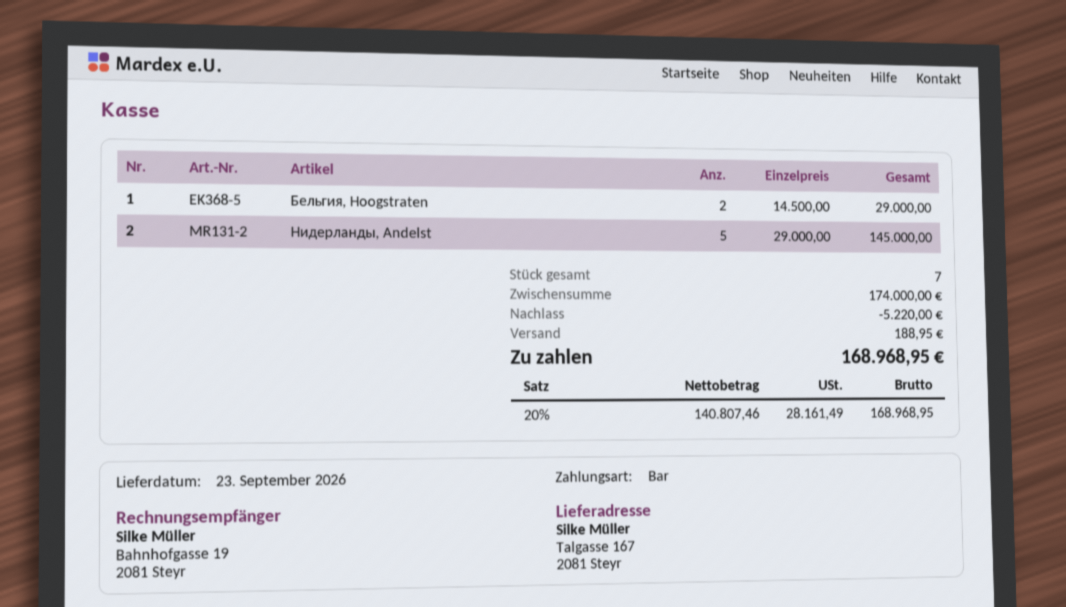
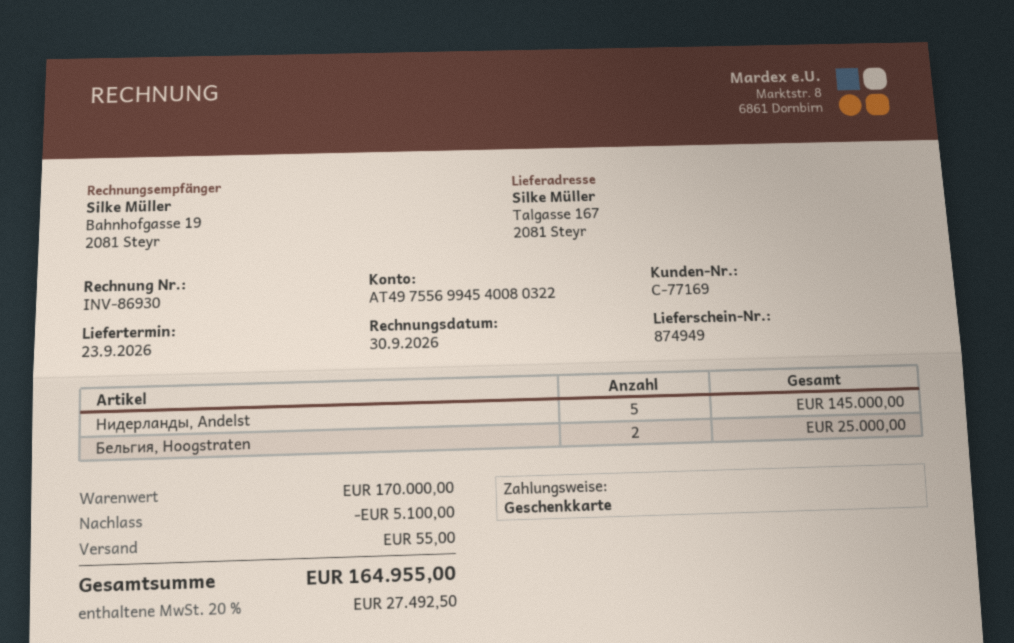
payment method: cash -> gift card
Бельгия, Hoogstraten: 2 for 29000.00 -> 2 for 25000.00
subtotal: 174000.00 -> 170000.00
discount: 5220.00 -> 5100.00
shipping: 188.95 -> 55.00
tax: 20% = 28161.49 -> 20% = 27492.50
total: 168968.95 -> 164955.00

